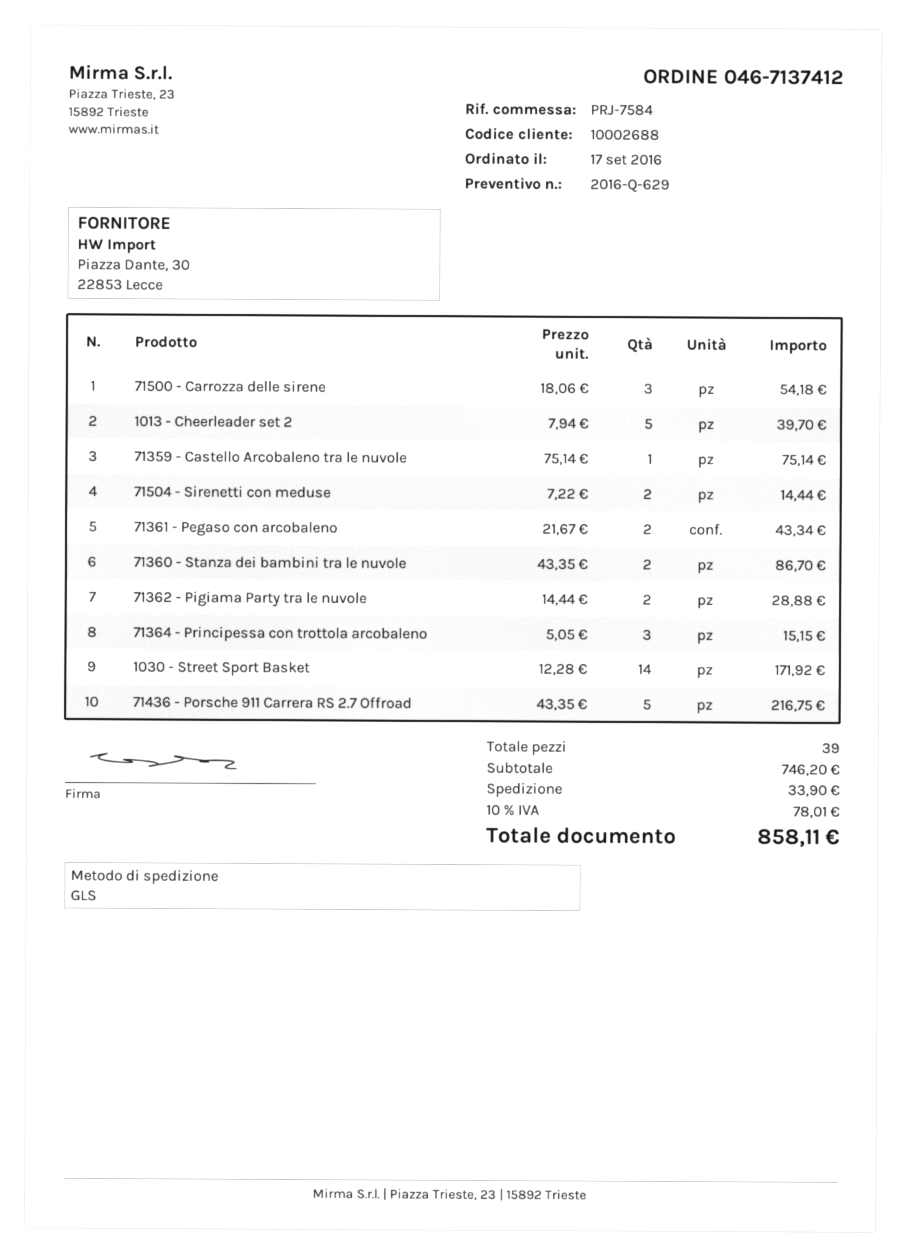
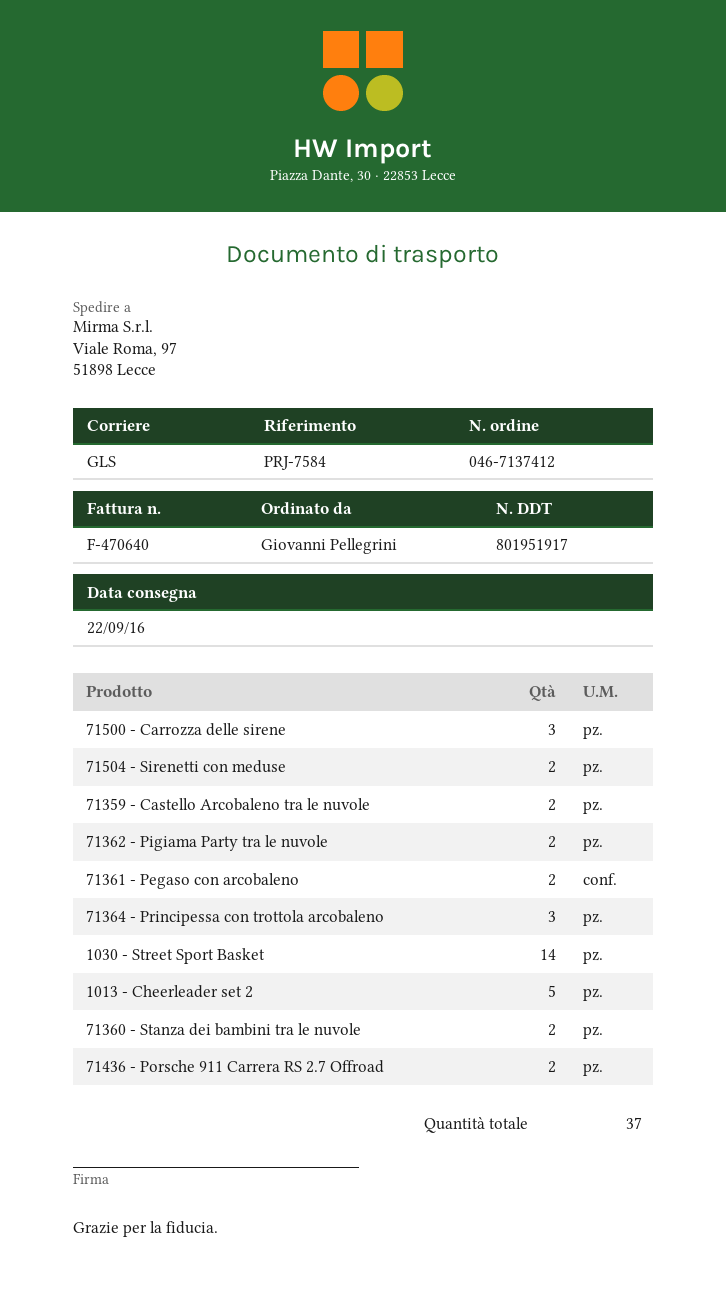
71359 - Castello Arcobaleno tra le nuvole: 1 -> 2
71436 - Porsche 911 Carrera RS 2.7 Offroad: 5 -> 2
total quantity: 39 -> 37

